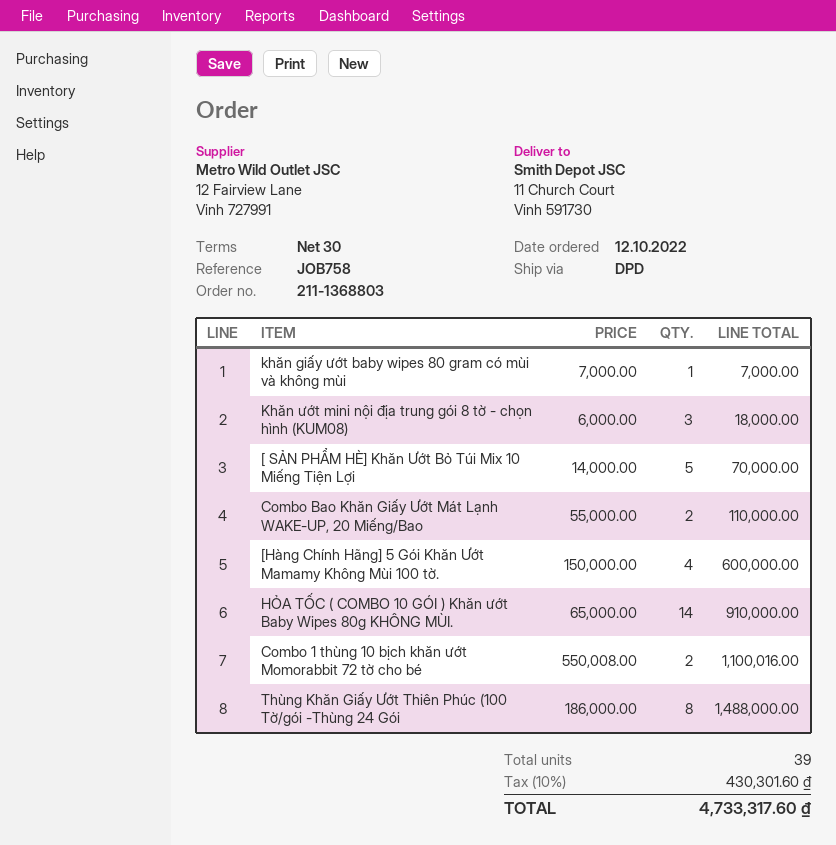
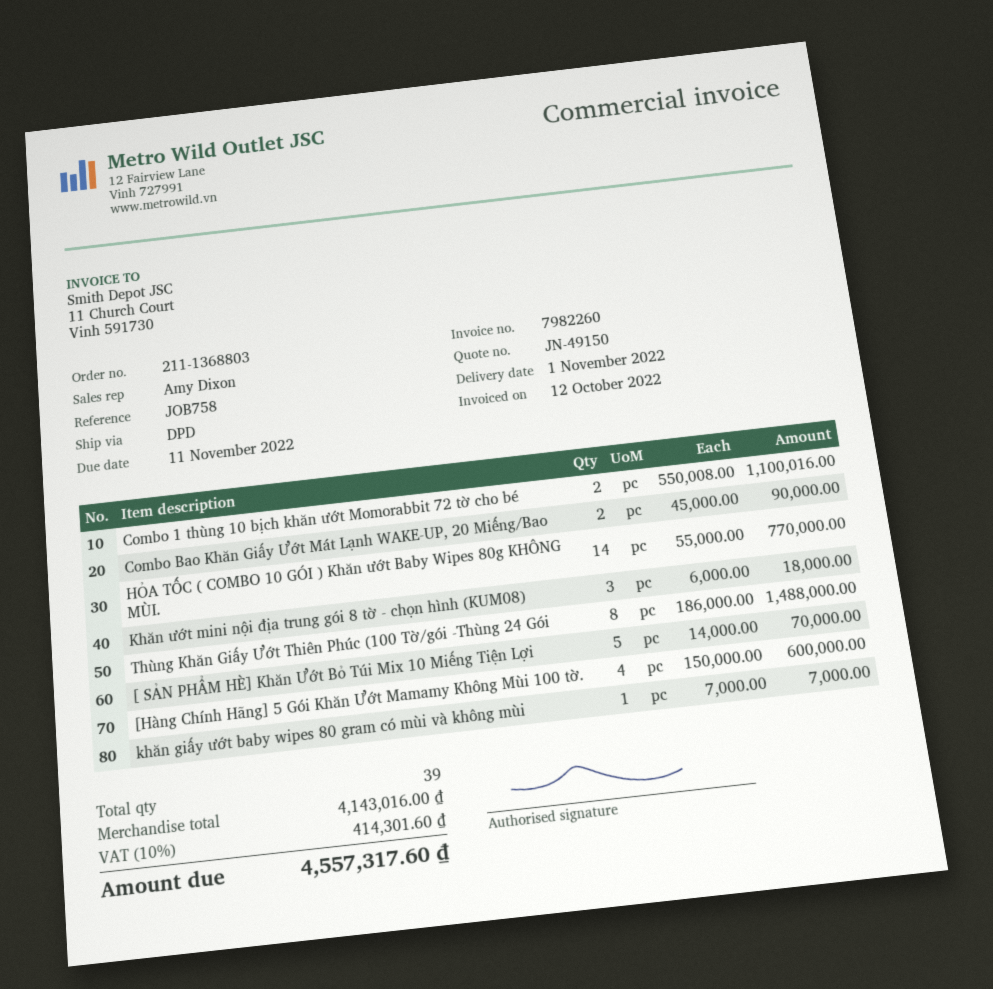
Combo Bao Khăn Giấy Ướt Mát Lạnh WAKE-UP, 20 Miếng/Bao: 2 x 55000.00 = 110000.00 -> 2 x 45000.00 = 90000.00
HỎA TỐC ( COMBO 10 GÓI ) Khăn ướt Baby Wipes 80g KHÔNG MÙI.: 14 x 65000.00 = 910000.00 -> 14 x 55000.00 = 770000.00
tax: 10% = 430301.60 -> 10% = 414301.60
total: 4733317.60 -> 4557317.60

